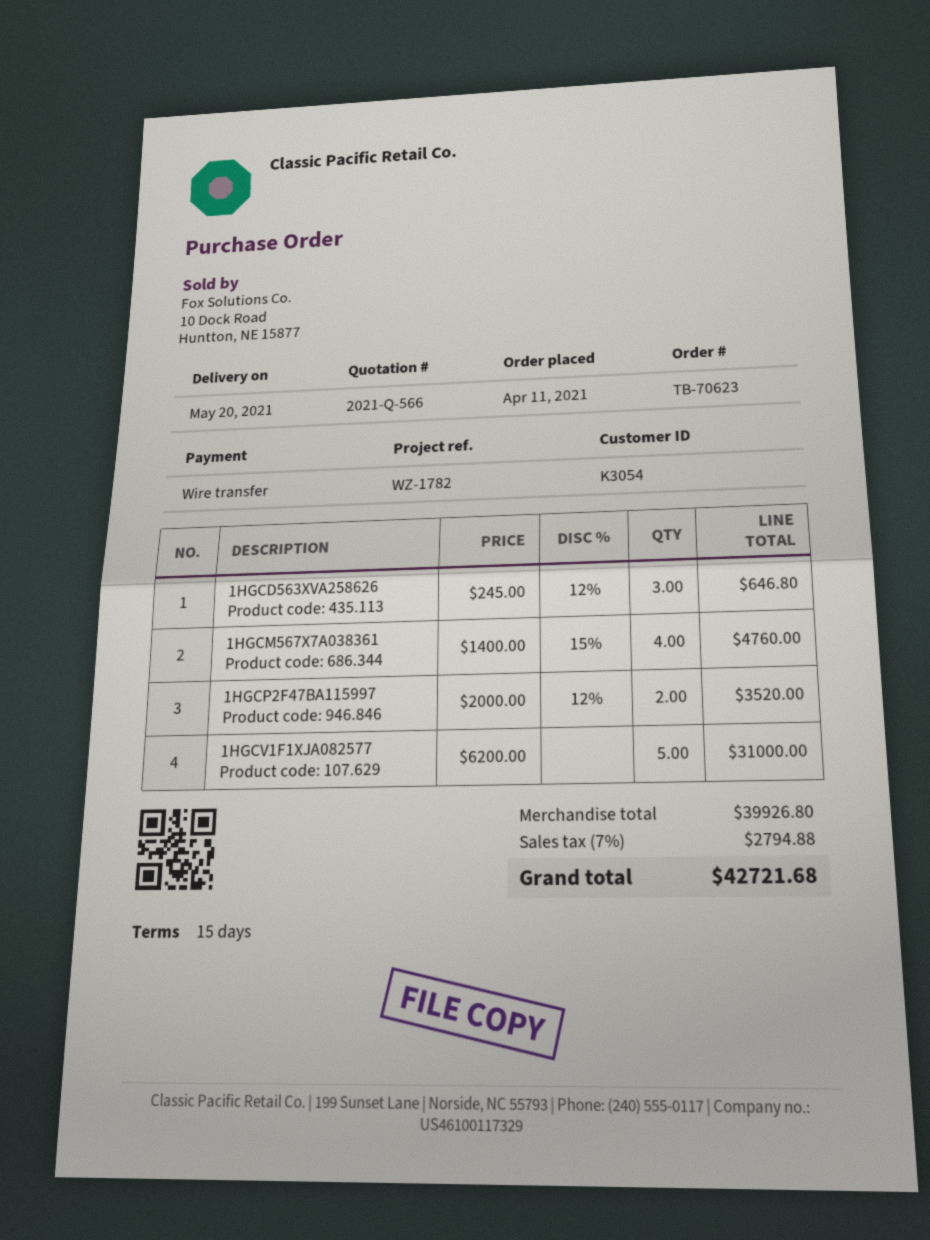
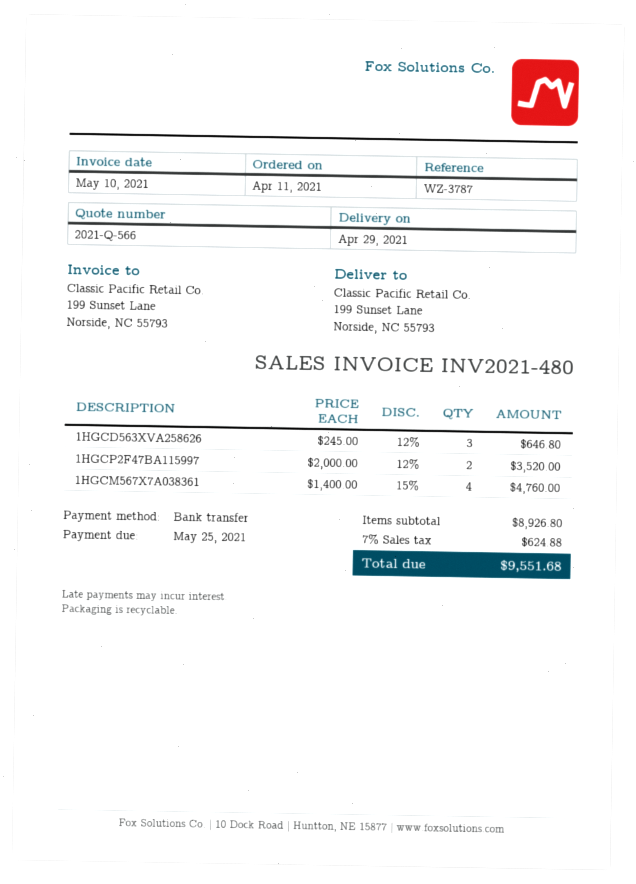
delivery date: 2021-05-20 -> 2021-04-29
reference: WZ-1782 -> WZ-3787
1HGCV1F1XJA082577: 5 x 6200.00 = 31000.00 -> none
subtotal: 39926.80 -> 8926.80
tax: 7% = 2794.88 -> 7% = 624.88
total: 42721.68 -> 9551.68

